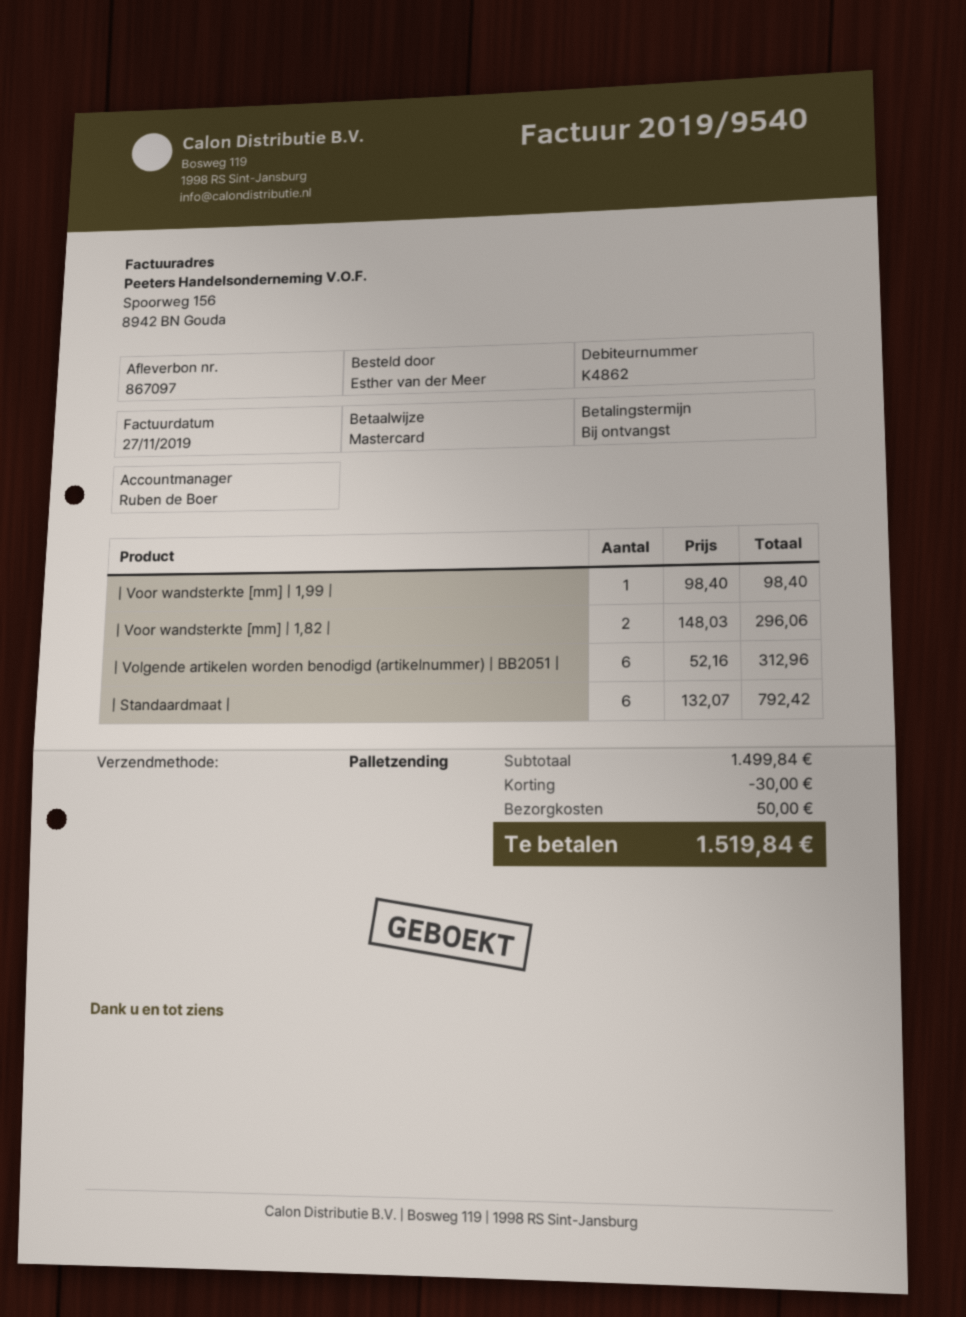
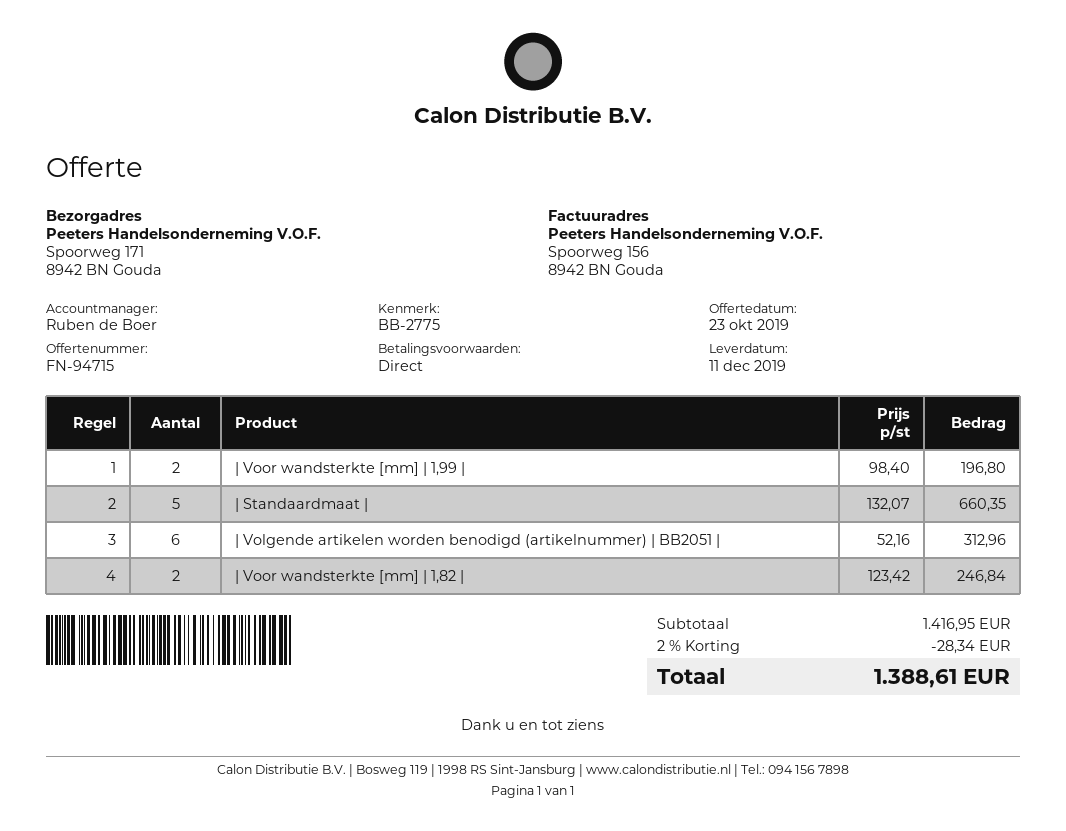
| Voor wandsterkte [mm] | 1,99 |: 1 x 98.40 = 98.40 -> 2 x 98.40 = 196.80
| Voor wandsterkte [mm] | 1,82 |: 2 x 148.03 = 296.06 -> 2 x 123.42 = 246.84
| Standaardmaat |: 6 x 132.07 = 792.42 -> 5 x 132.07 = 660.35
subtotal: 1499.84 -> 1416.95
discount: 30.00 -> 28.34
shipping: 50.00 -> none
total: 1519.84 -> 1388.61

